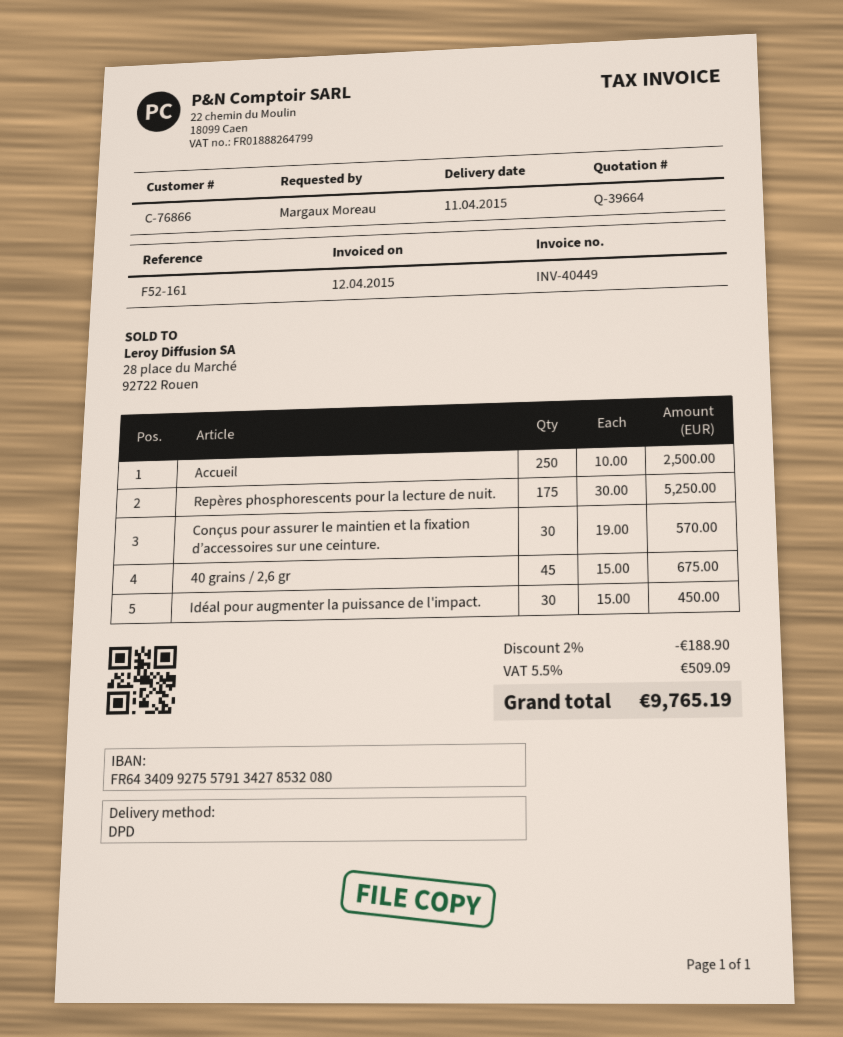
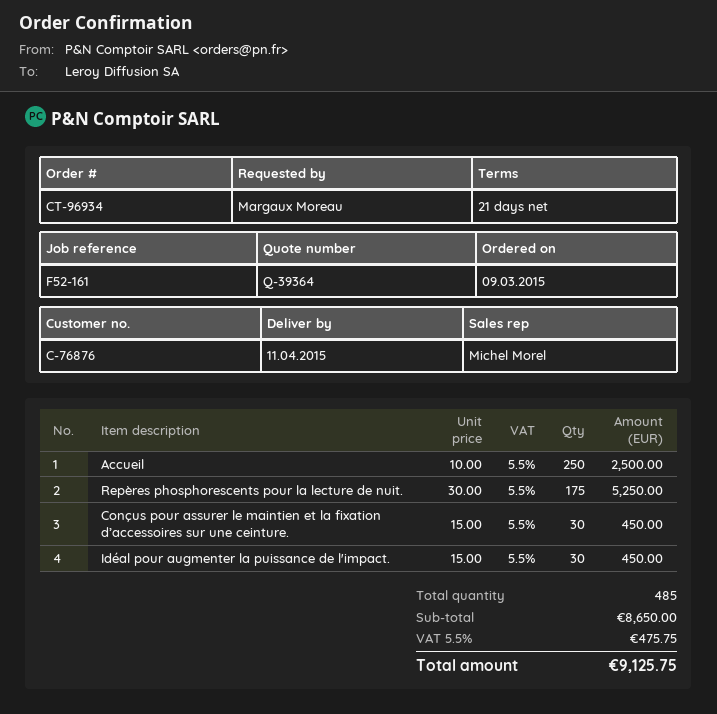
quote number: Q-39664 -> Q-39364
customer number: C-76866 -> C-76876
Conçus pour assurer le maintien et la fixation d’accessoires sur une ceinture.: 30 x 19.00 = 570.00 -> 30 x 15.00 = 450.00
40 grains / 2,6 gr: 45 x 15.00 = 675.00 -> none
discount: 2% = 188.90 -> none
tax: 5.5% = 509.09 -> 5.5% = 475.75
total: 9765.19 -> 9125.75

